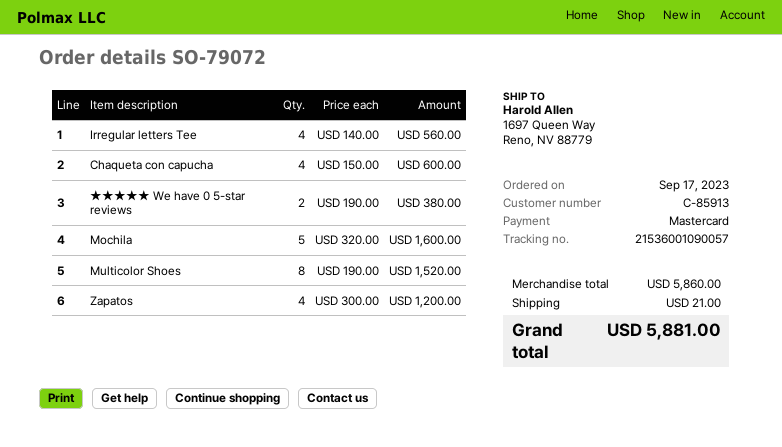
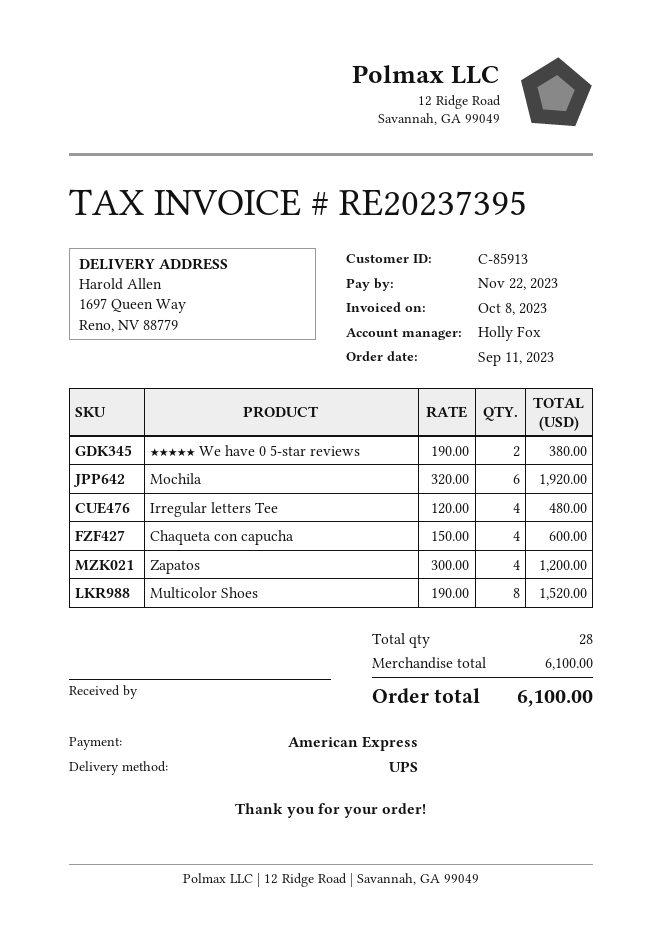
order date: 2023-09-17 -> 2023-09-11
payment method: Mastercard -> American Express
Irregular letters Tee: 4 x 140.00 = 560.00 -> 4 x 120.00 = 480.00
Mochila: 5 x 320.00 = 1600.00 -> 6 x 320.00 = 1920.00
subtotal: 5860.00 -> 6100.00
shipping: 21.00 -> none
total: 5881.00 -> 6100.00

